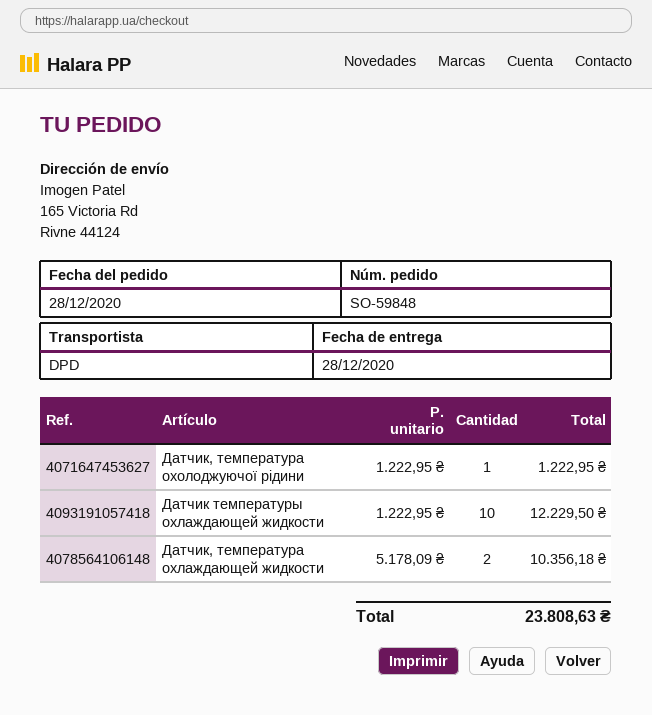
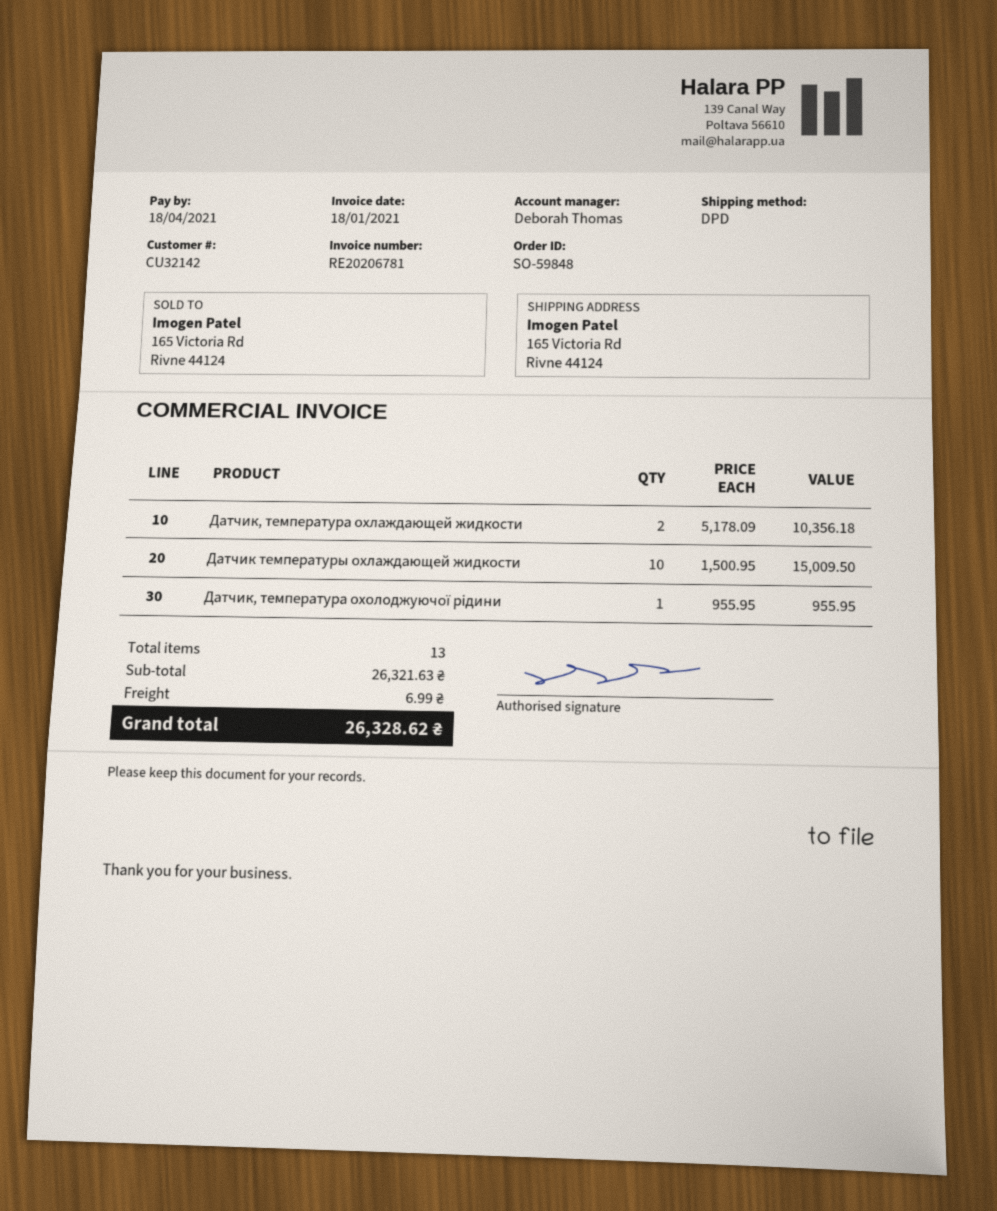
Датчик, температура охолоджуючої рідини: 1 x 1222.95 = 1222.95 -> 1 x 955.95 = 955.95
Датчик температуры охлаждающей жидкости: 10 x 1222.95 = 12229.50 -> 10 x 1500.95 = 15009.50
shipping: none -> 6.99
total: 23808.63 -> 26328.62

